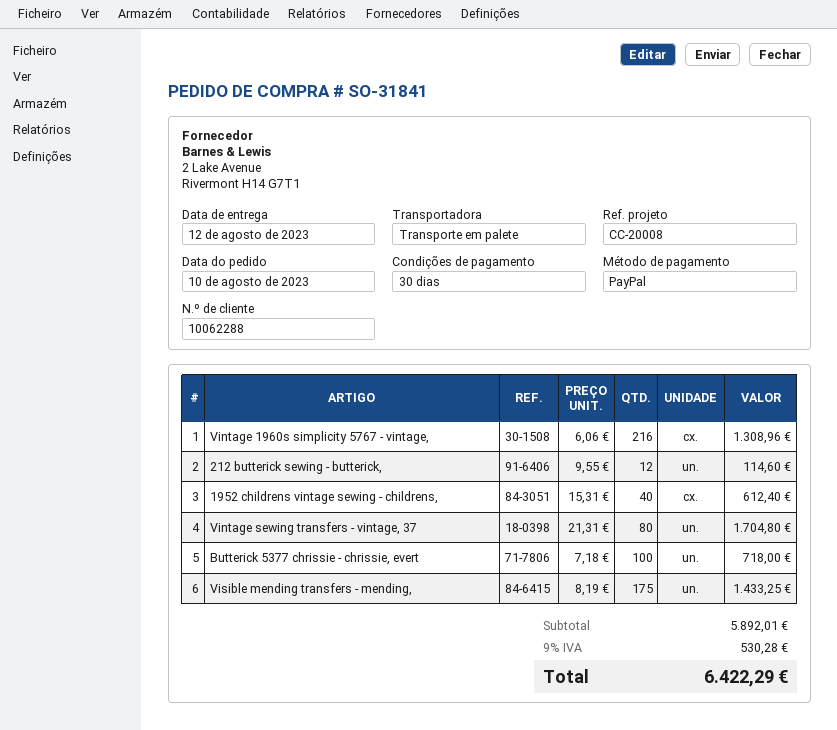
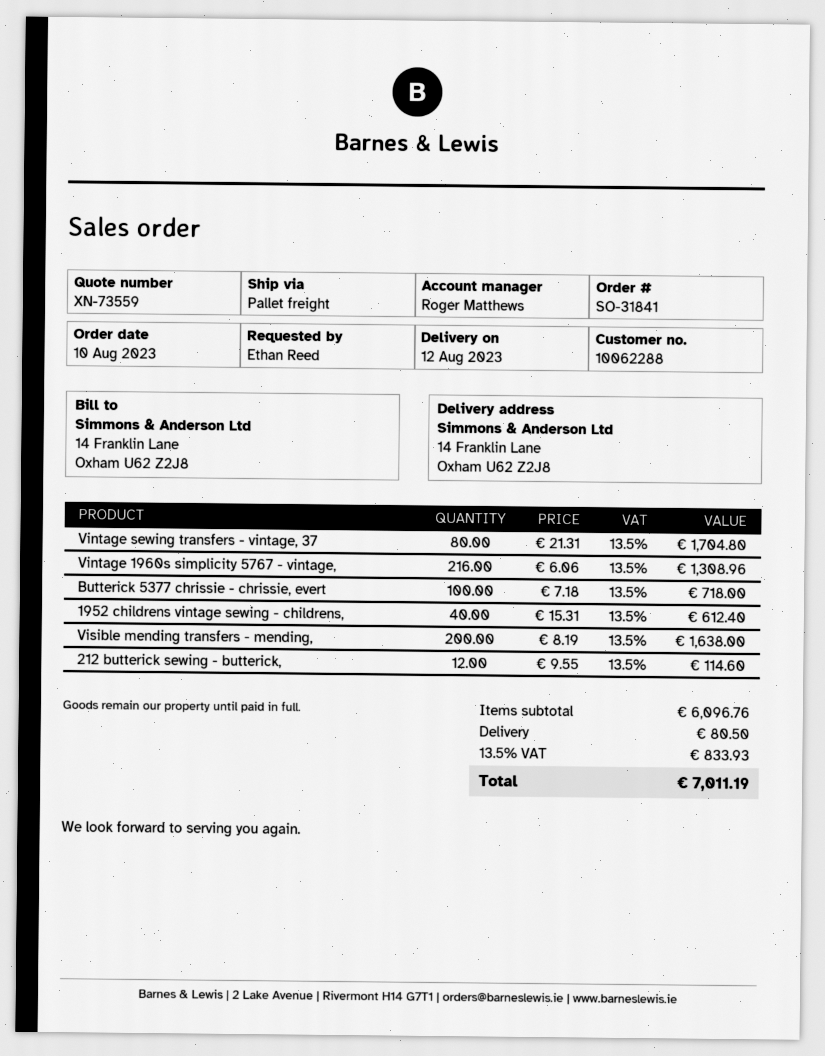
Visible mending transfers - mending,: 175 x 8.19 = 1433.25 -> 200 x 8.19 = 1638.00
subtotal: 5892.01 -> 6096.76
shipping: none -> 80.50
tax: 9% = 530.28 -> 13.5% = 833.93
total: 6422.29 -> 7011.19

